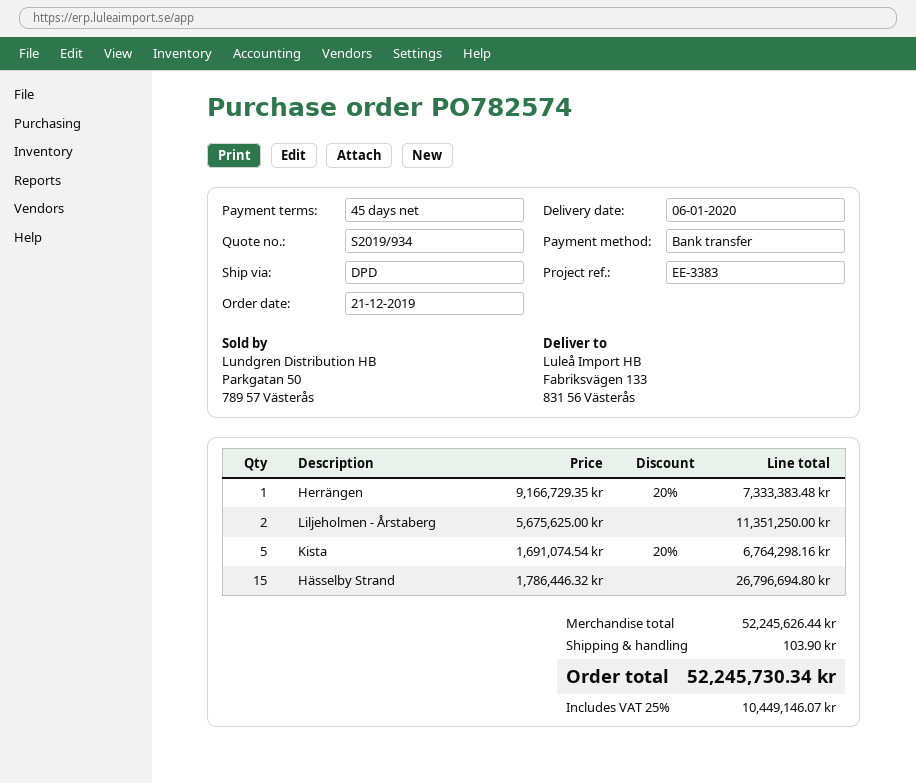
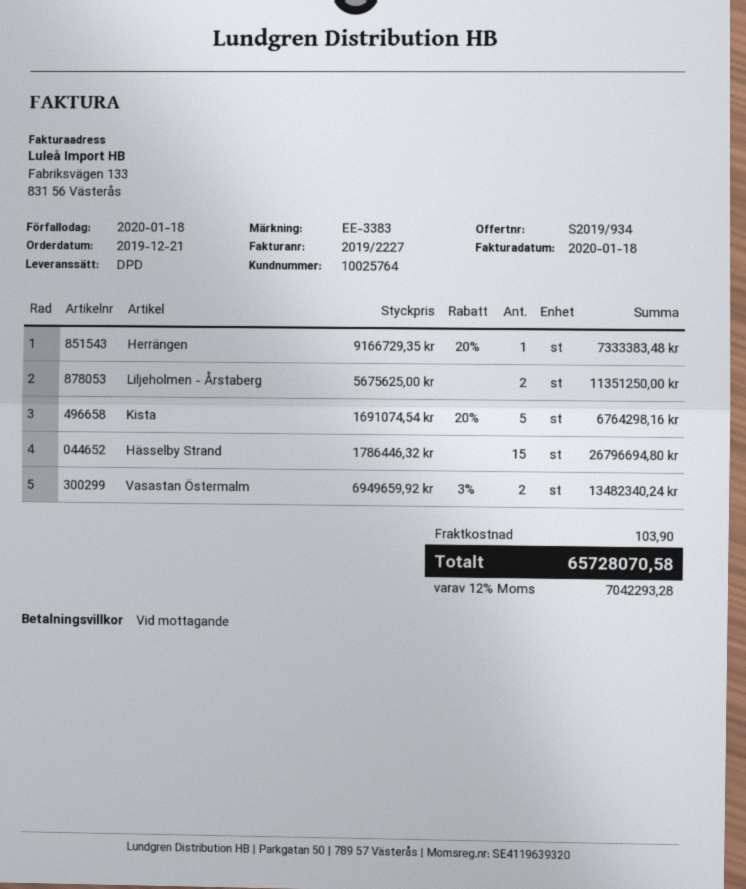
payment terms: 45 days -> on receipt
Vasastan Östermalm: none -> 2 x 6949659.92 - 3% = 13482340.24
tax: 25% = 10449146.07 -> 12% = 7042293.28
total: 52245730.34 -> 65728070.58

